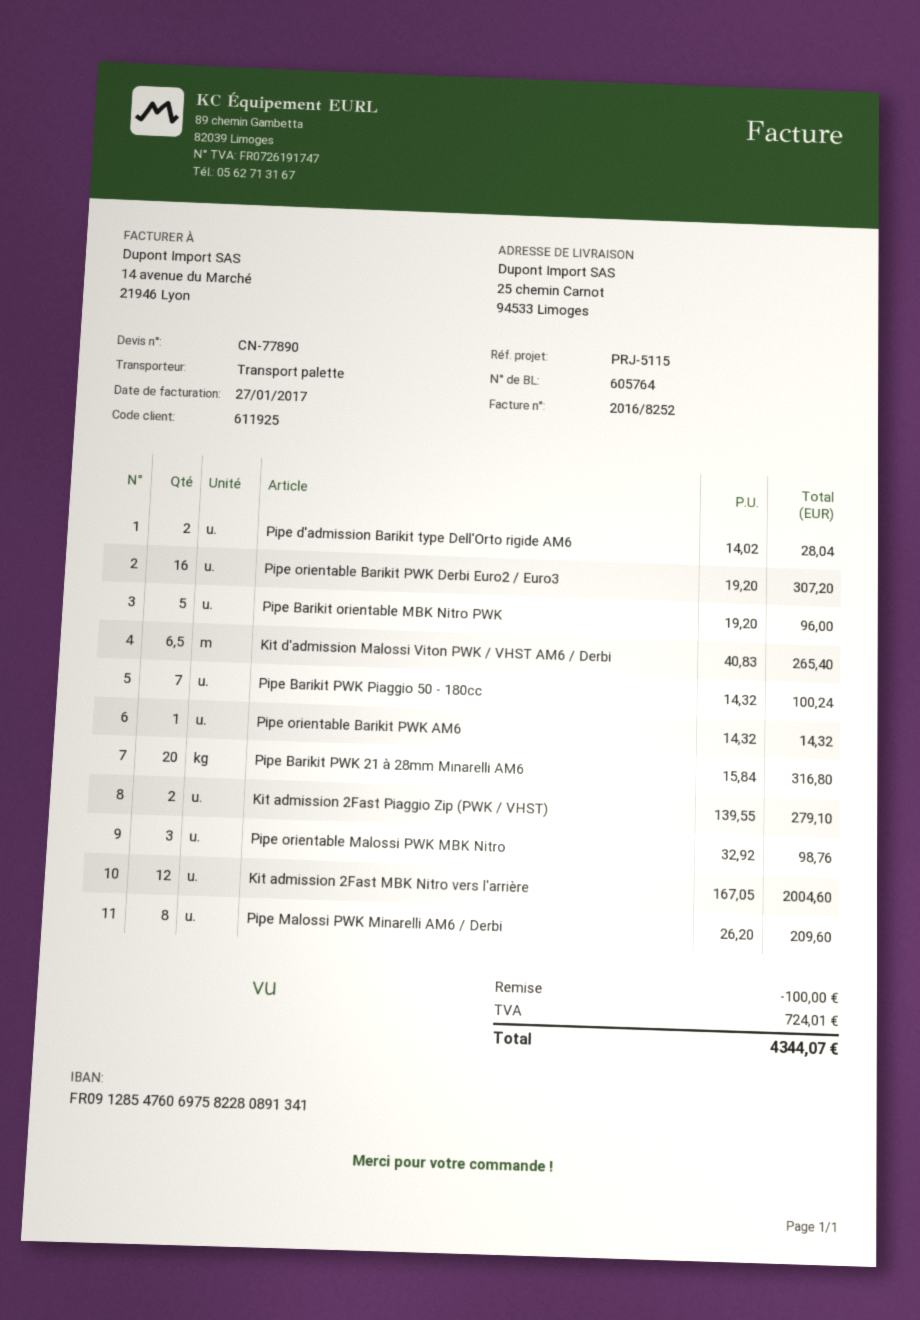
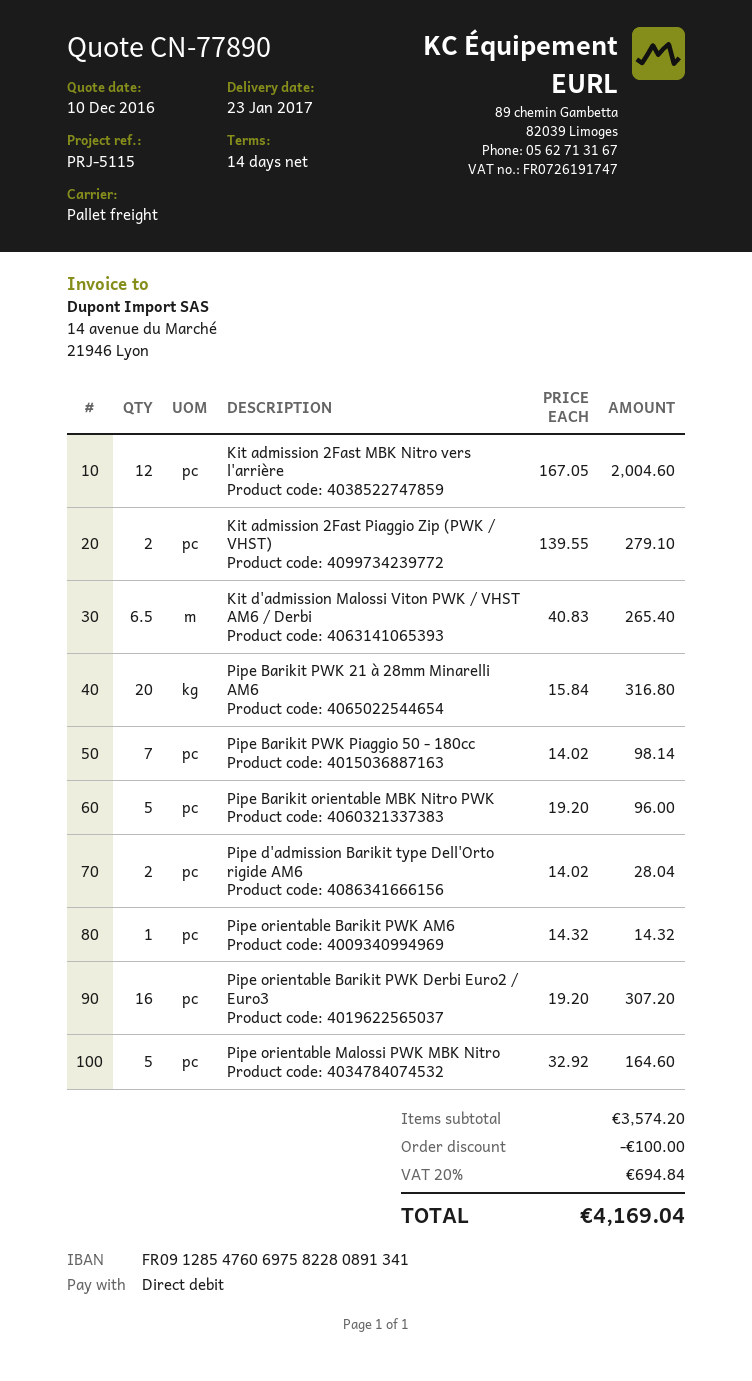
Pipe Barikit PWK Piaggio 50 - 180cc: 7 x 14.32 = 100.24 -> 7 x 14.02 = 98.14
Pipe orientable Malossi PWK MBK Nitro: 3 x 32.92 = 98.76 -> 5 x 32.92 = 164.60
Pipe Malossi PWK Minarelli AM6 / Derbi: 8 x 26.20 = 209.60 -> none
tax: 724.01 -> 694.84
total: 4344.07 -> 4169.04

